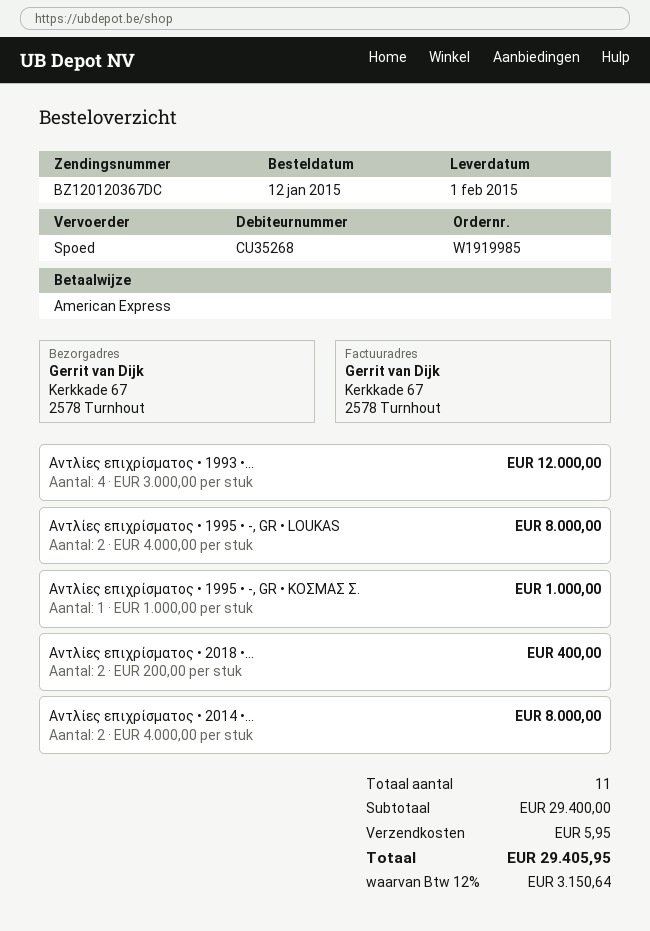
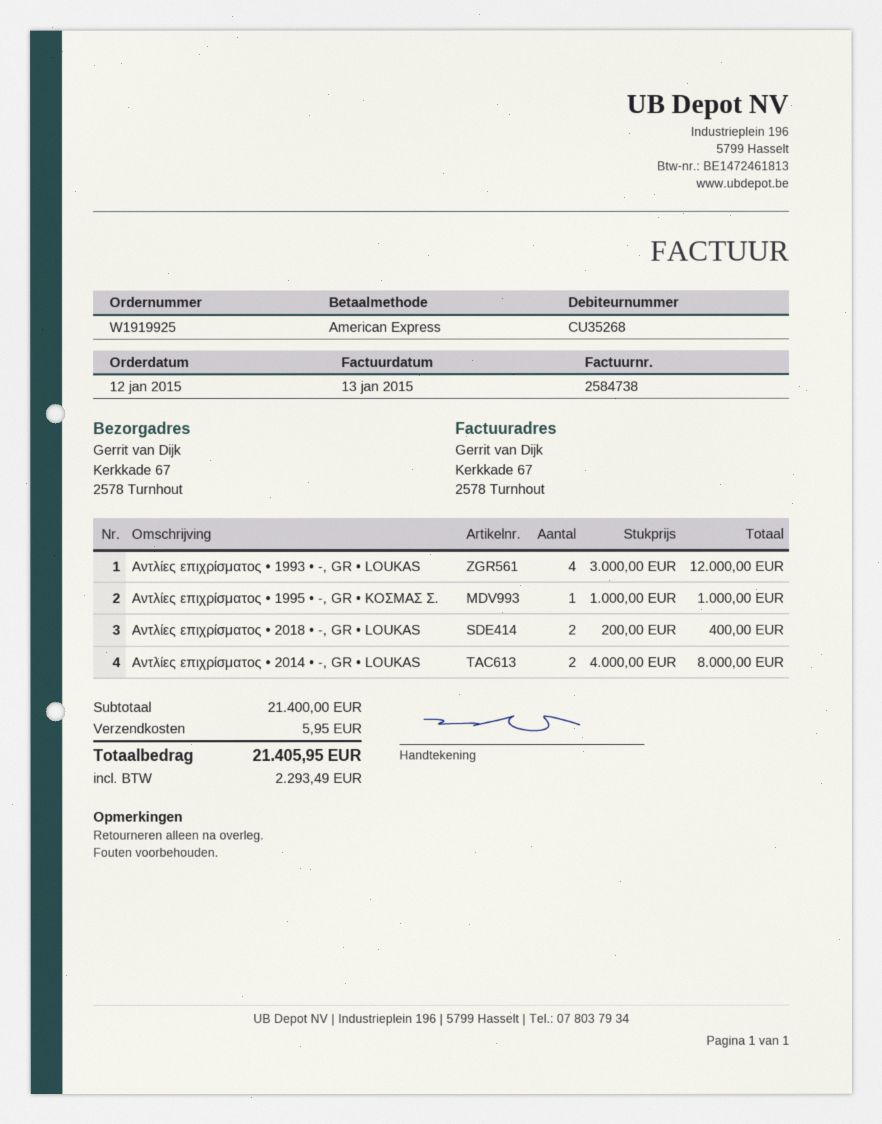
order number: W1919985 -> W1919925
Αντλίες επιχρίσματος • 1995 • -, GR • LOUKAS: 2 x 4000.00 = 8000.00 -> none
subtotal: 29400.00 -> 21400.00
tax: 3150.64 -> 2293.49
total: 29405.95 -> 21405.95

